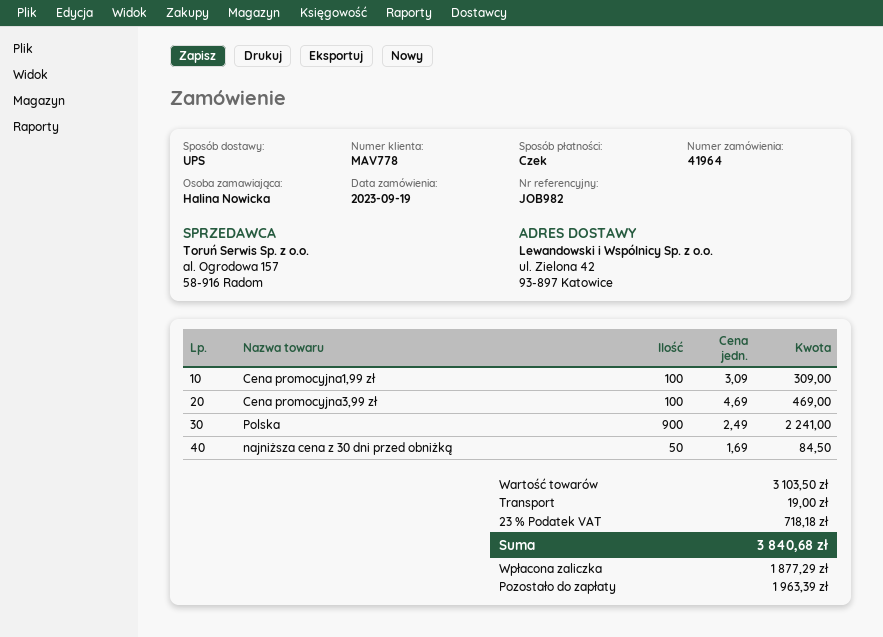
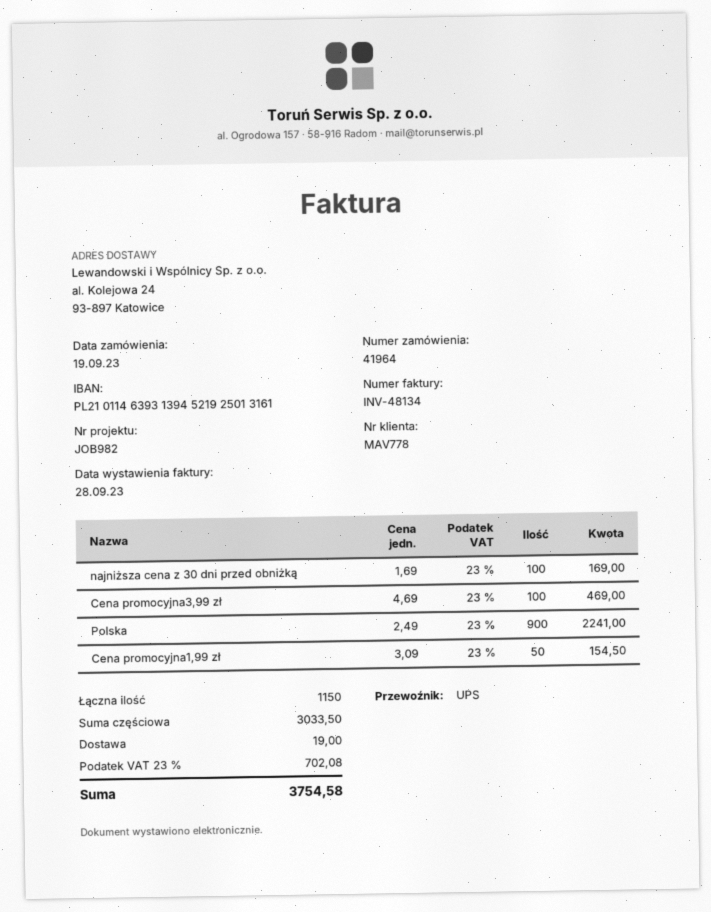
ship to: ul. Zielona 42, 93-897 Katowice -> al. Kolejowa 24, 93-897 Katowice
Cena promocyjna1,99 zł: 100 x 3.09 = 309.00 -> 50 x 3.09 = 154.50
najniższa cena z 30 dni przed obniżką: 50 x 1.69 = 84.50 -> 100 x 1.69 = 169.00
subtotal: 3103.50 -> 3033.50
tax: 23% = 718.18 -> 23% = 702.08
total: 3840.68 -> 3754.58

